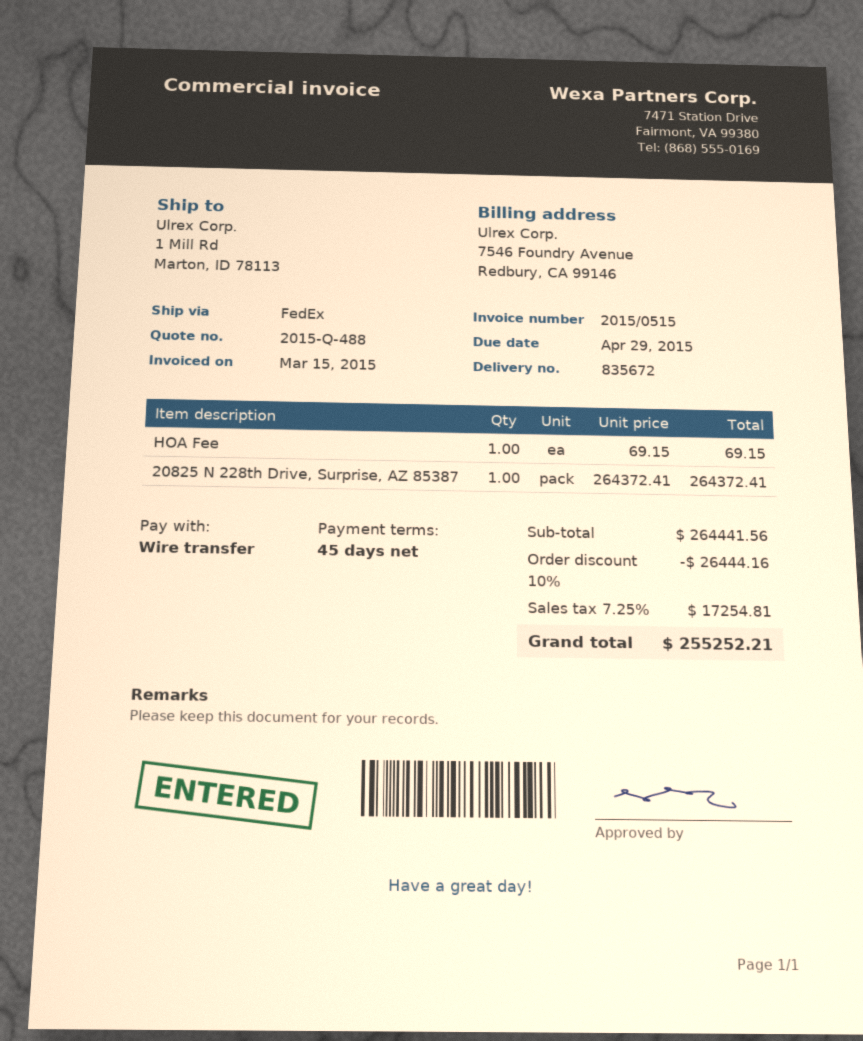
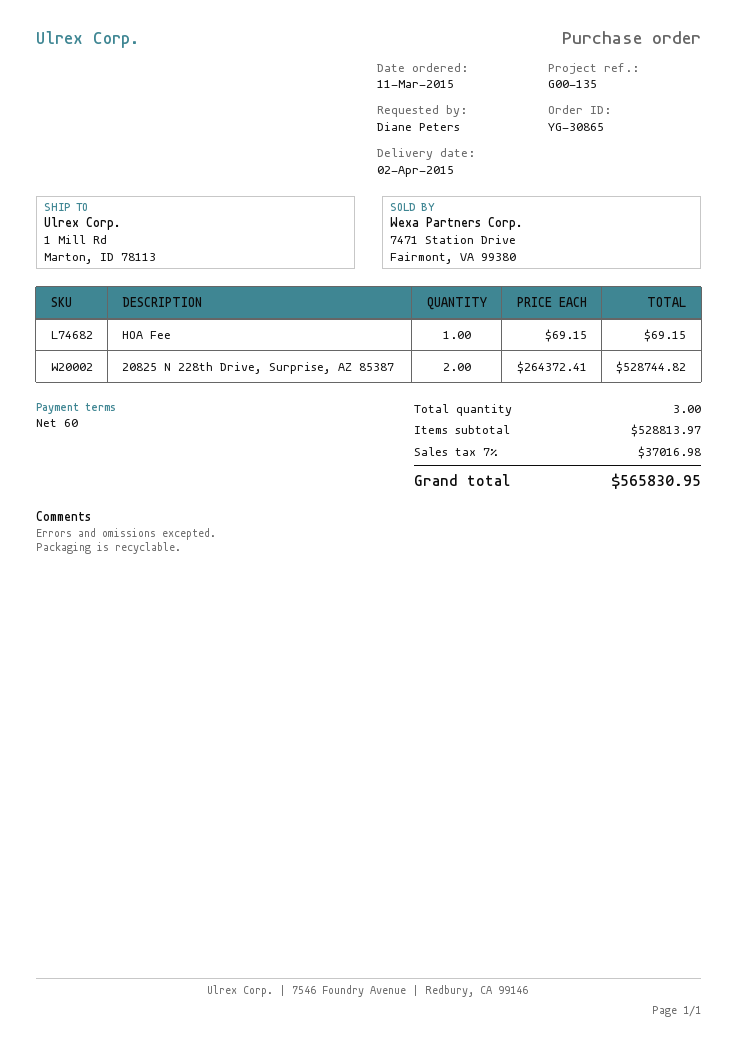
payment terms: 45 days -> 60 days
20825 N 228th Drive, Surprise, AZ 85387: 1 x 264372.41 = 264372.41 -> 2 x 264372.41 = 528744.82
subtotal: 264441.56 -> 528813.97
discount: 10% = 26444.16 -> none
tax: 7.25% = 17254.81 -> 7% = 37016.98
total: 255252.21 -> 565830.95

